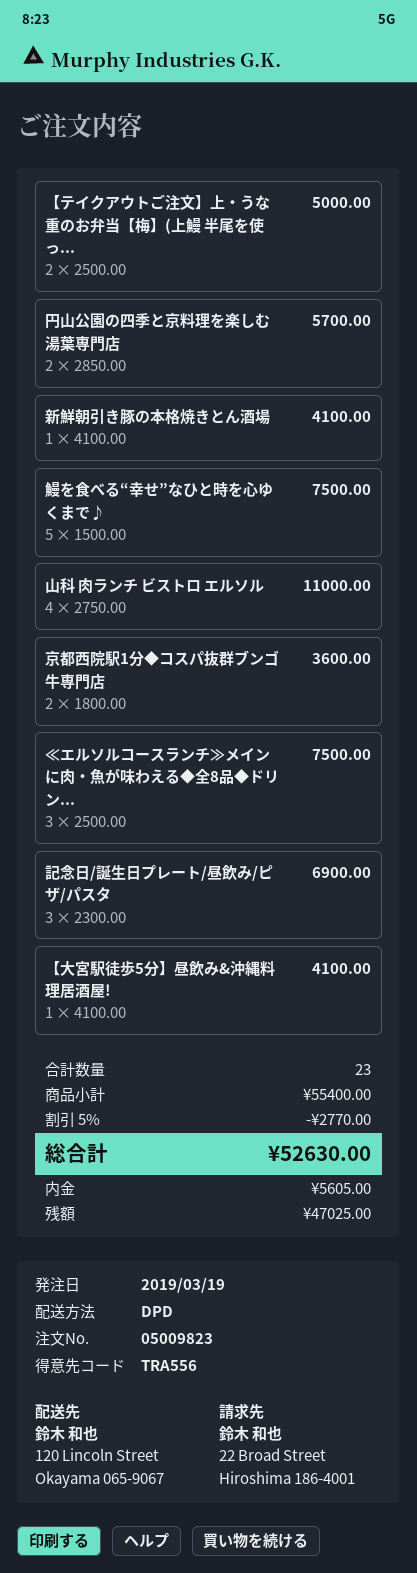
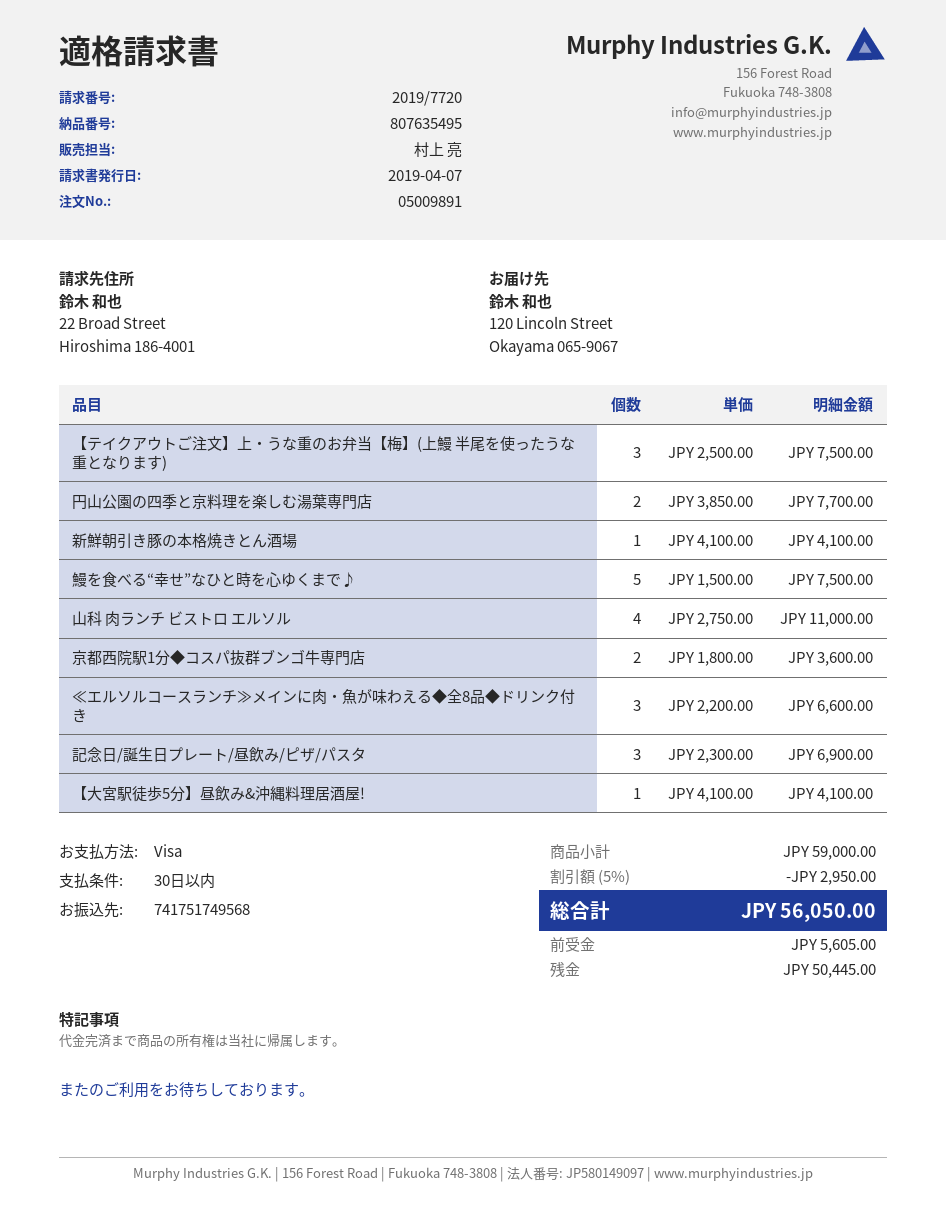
order number: 05009823 -> 05009891
【テイクアウトご注文】上・うな重のお弁当【梅】(上鰻 半尾を使っ...: 2 x 2500.00 = 5000.00 -> 3 x 2500.00 = 7500.00
円山公園の四季と京料理を楽しむ湯葉専門店: 2 x 2850.00 = 5700.00 -> 2 x 3850.00 = 7700.00
≪エルソルコースランチ≫メインに肉・魚が味わえる◆全8品◆ドリン...: 3 x 2500.00 = 7500.00 -> 3 x 2200.00 = 6600.00
subtotal: 55400.00 -> 59000.00
discount: 5% = 2770.00 -> 5% = 2950.00
total: 52630.00 -> 56050.00
balance: 47025.00 -> 50445.00

